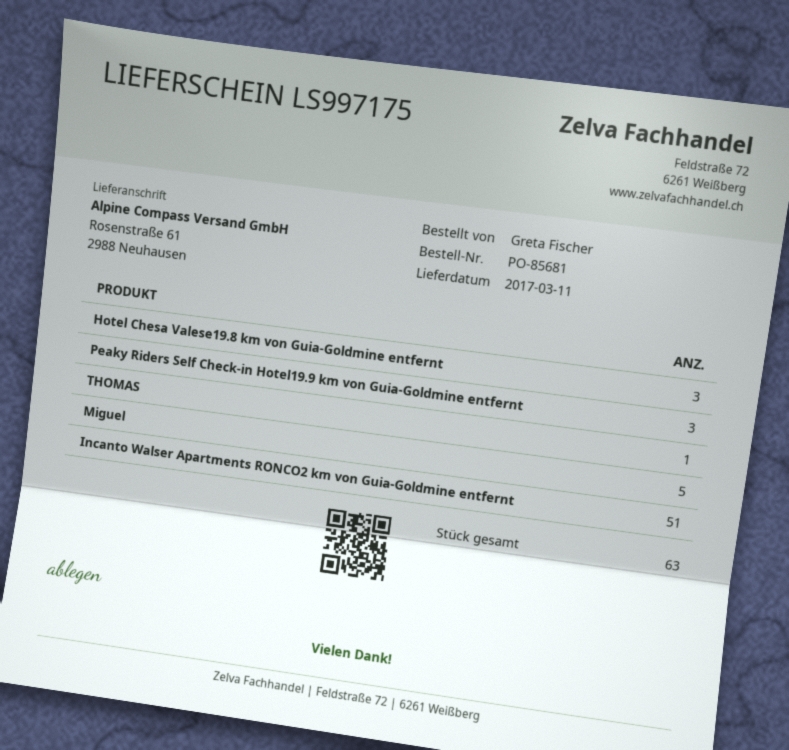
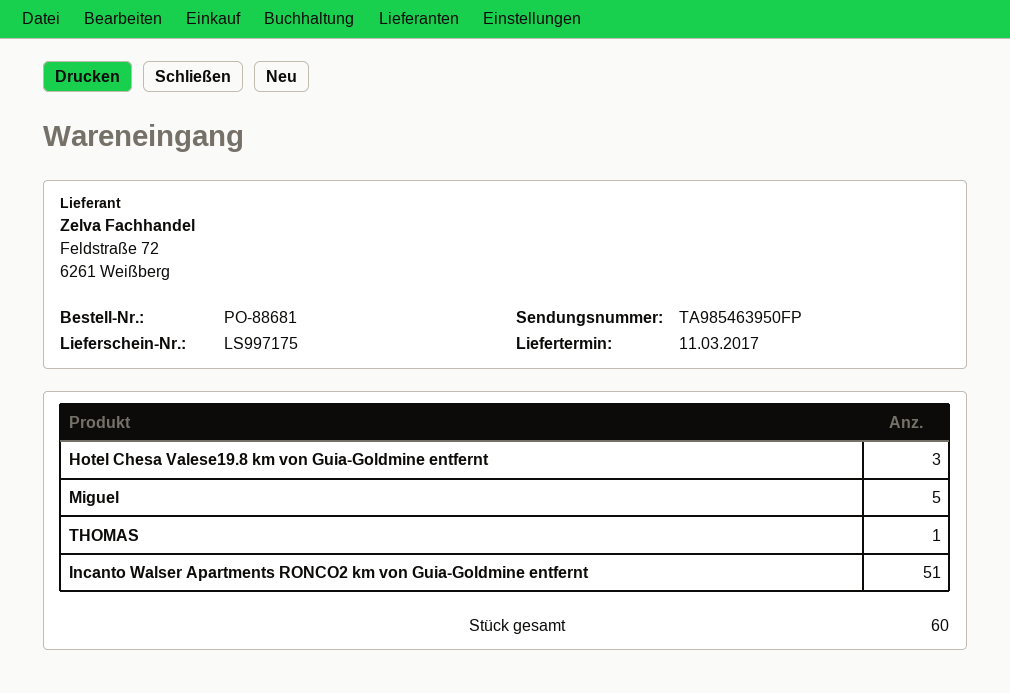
order number: PO-85681 -> PO-88681
Peaky Riders Self Check-in Hotel19.9 km von Guia-Goldmine entfernt: 3 -> none
total quantity: 63 -> 60

